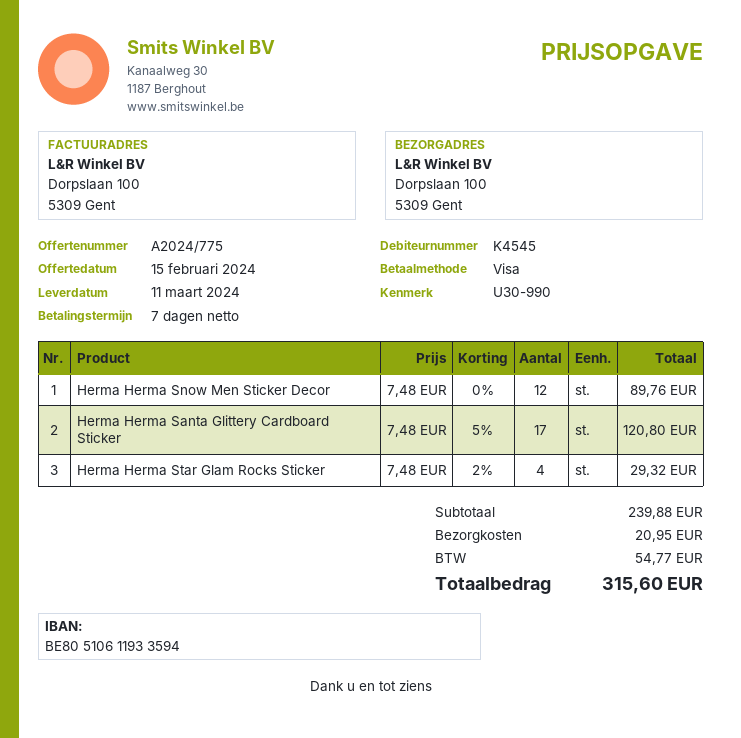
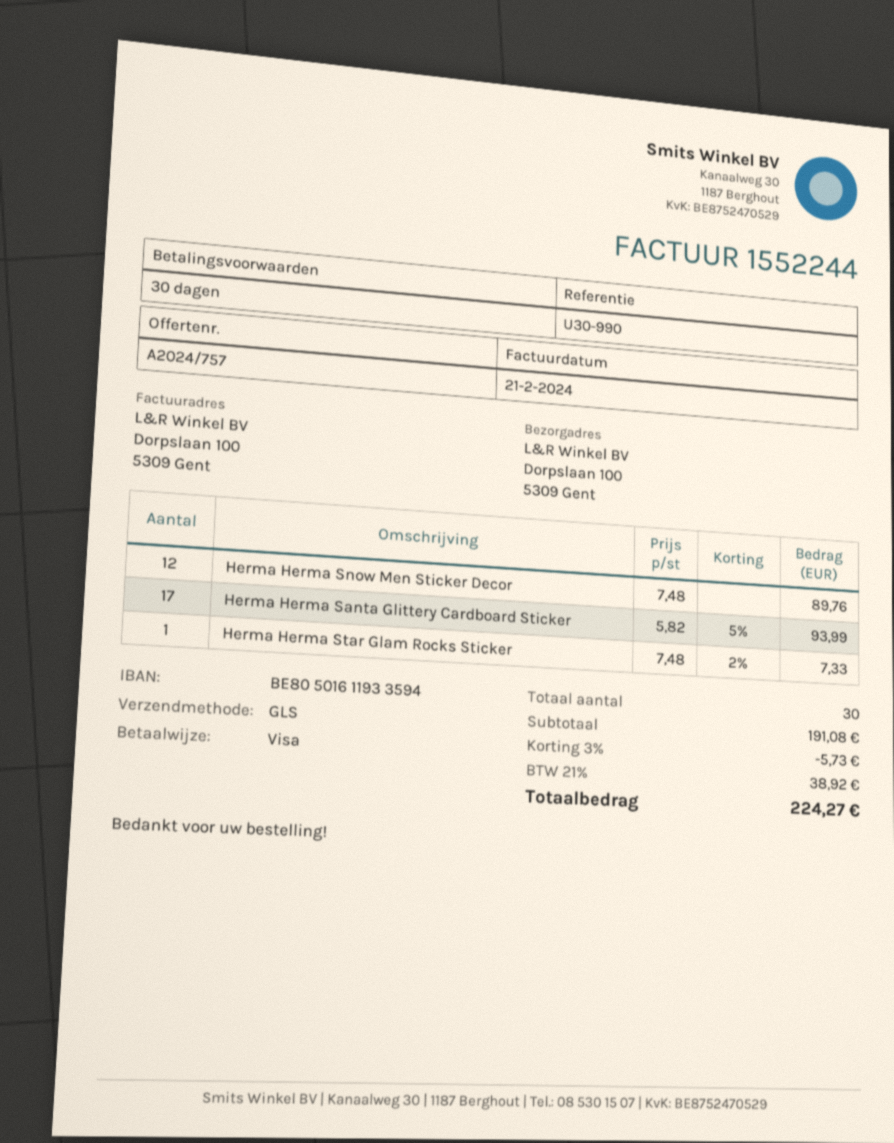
quote number: A2024/775 -> A2024/757
payment terms: 7 days -> 30 days
bank account: BE80510611933594 -> BE80501611933594
Herma Herma Santa Glittery Cardboard Sticker: 17 x 7.48 - 5% = 120.80 -> 17 x 5.82 - 5% = 93.99
Herma Herma Star Glam Rocks Sticker: 4 x 7.48 - 2% = 29.32 -> 1 x 7.48 - 2% = 7.33
subtotal: 239.88 -> 191.08
discount: none -> 3% = 5.73
shipping: 20.95 -> none
tax: 54.77 -> 38.92
total: 315.60 -> 224.27

